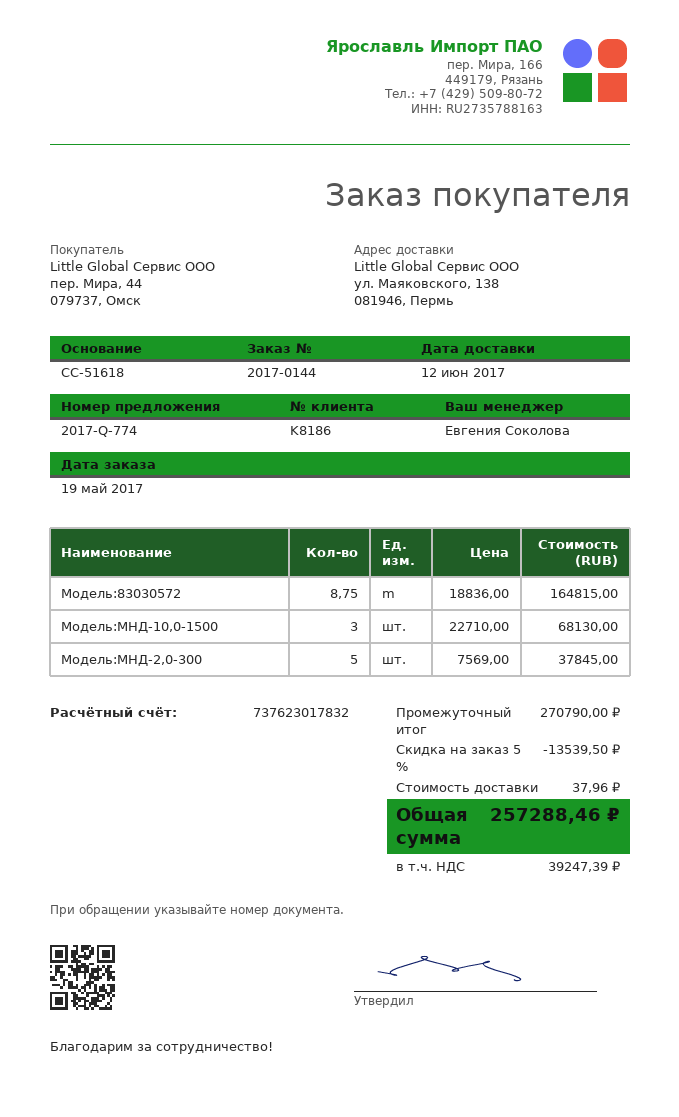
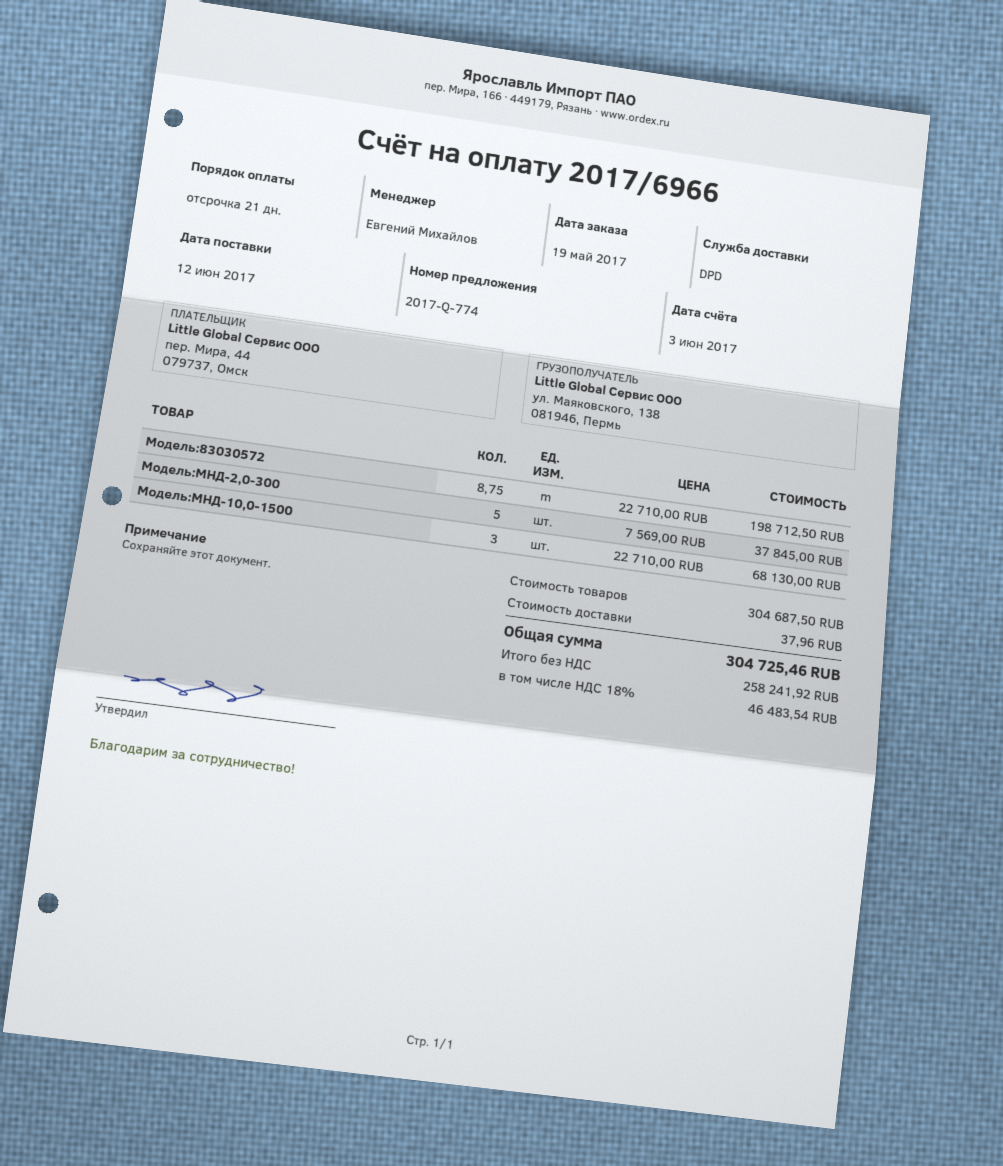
sales rep: Евгения Соколова -> Евгений Михайлов
Модель:83030572: 8.75 x 18836.00 = 164815.00 -> 8.75 x 22710.00 = 198712.50
subtotal: 270790.00 -> 304687.50
discount: 5% = 13539.50 -> none
tax: 39247.39 -> 46483.54
total: 257288.46 -> 304725.46

